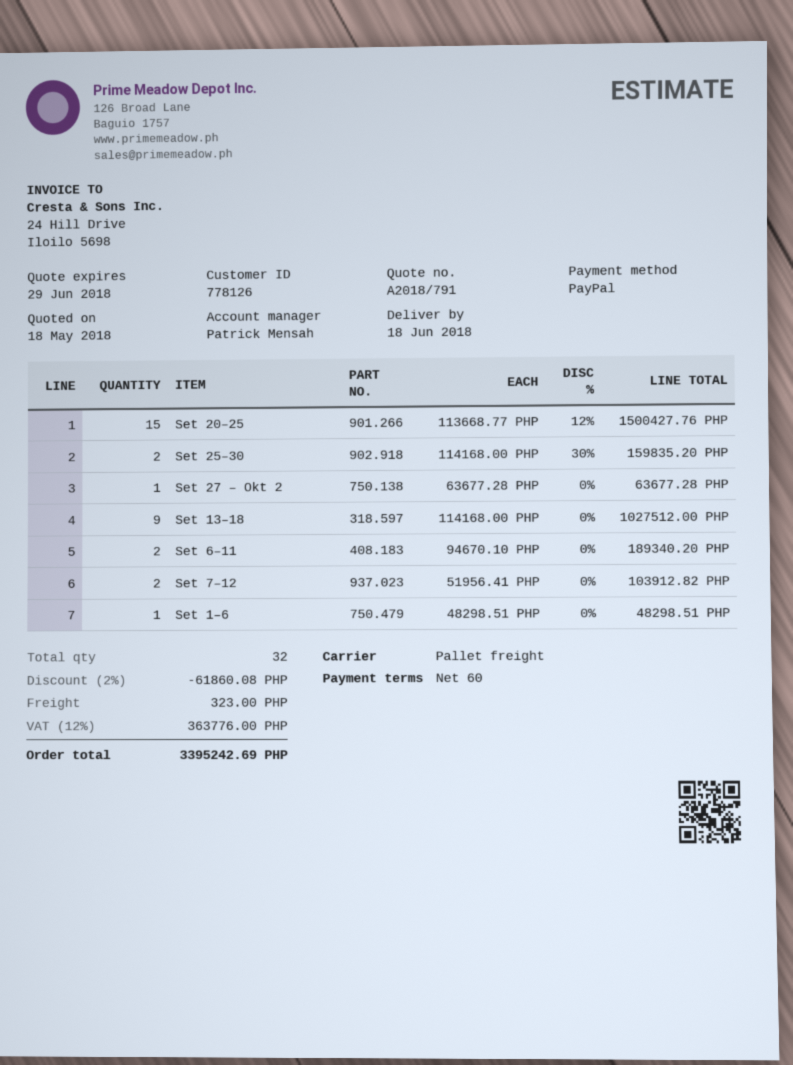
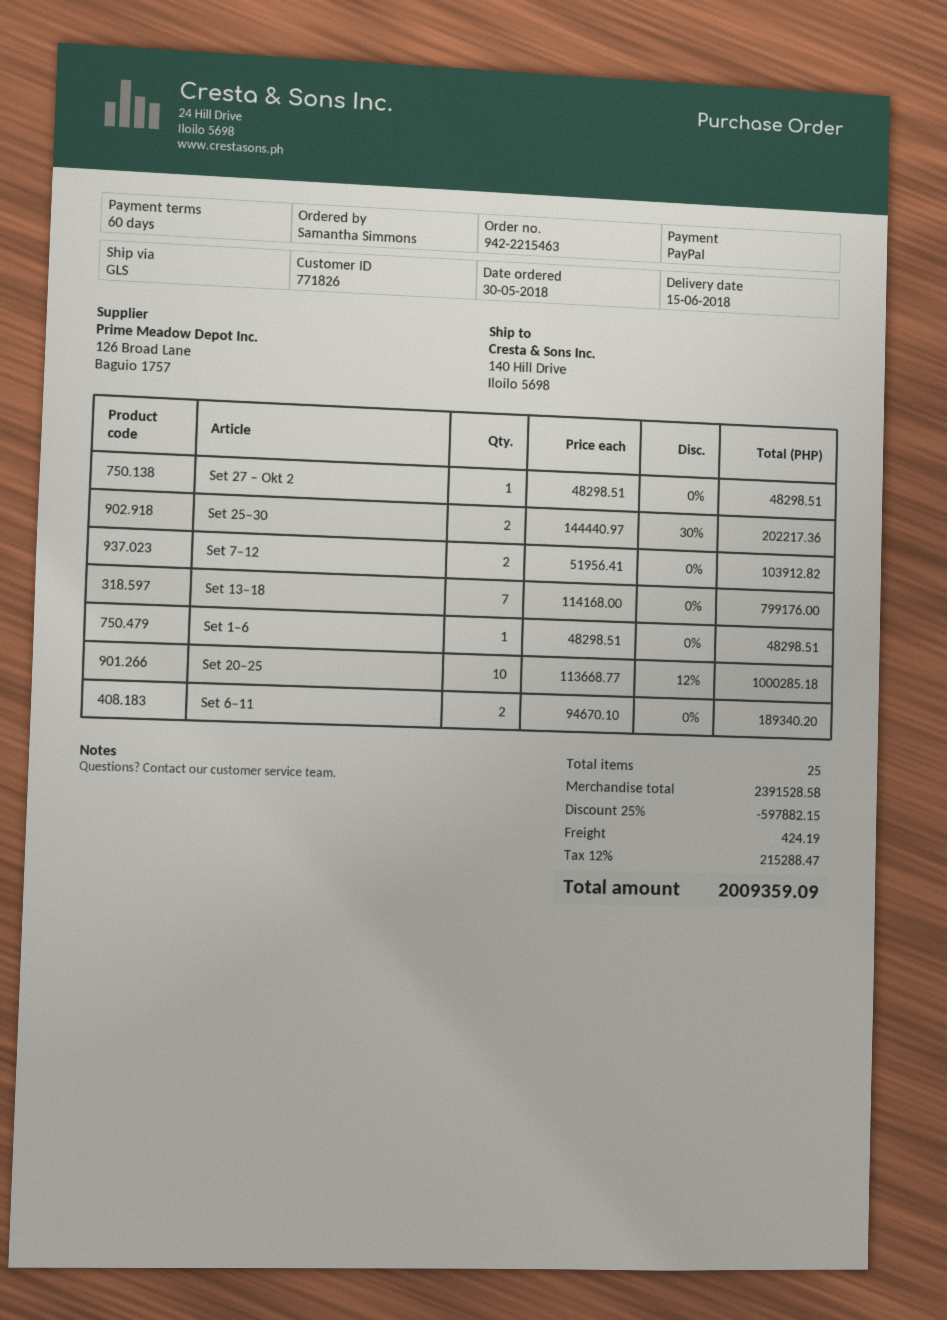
delivery date: 2018-06-18 -> 2018-06-15
customer number: 778126 -> 771826
shipping method: pallet freight -> GLS
Set 20–25: 15 x 113668.77 - 12% = 1500427.76 -> 10 x 113668.77 - 12% = 1000285.18
Set 25–30: 2 x 114168.00 - 30% = 159835.20 -> 2 x 144440.97 - 30% = 202217.36
Set 27 – Okt 2: 1 x 63677.28 = 63677.28 -> 1 x 48298.51 = 48298.51
Set 13–18: 9 x 114168.00 = 1027512.00 -> 7 x 114168.00 = 799176.00
total quantity: 32 -> 25
discount: 2% = 61860.08 -> 25% = 597882.15
shipping: 323.00 -> 424.19
tax: 12% = 363776.00 -> 12% = 215288.47
total: 3395242.69 -> 2009359.09

